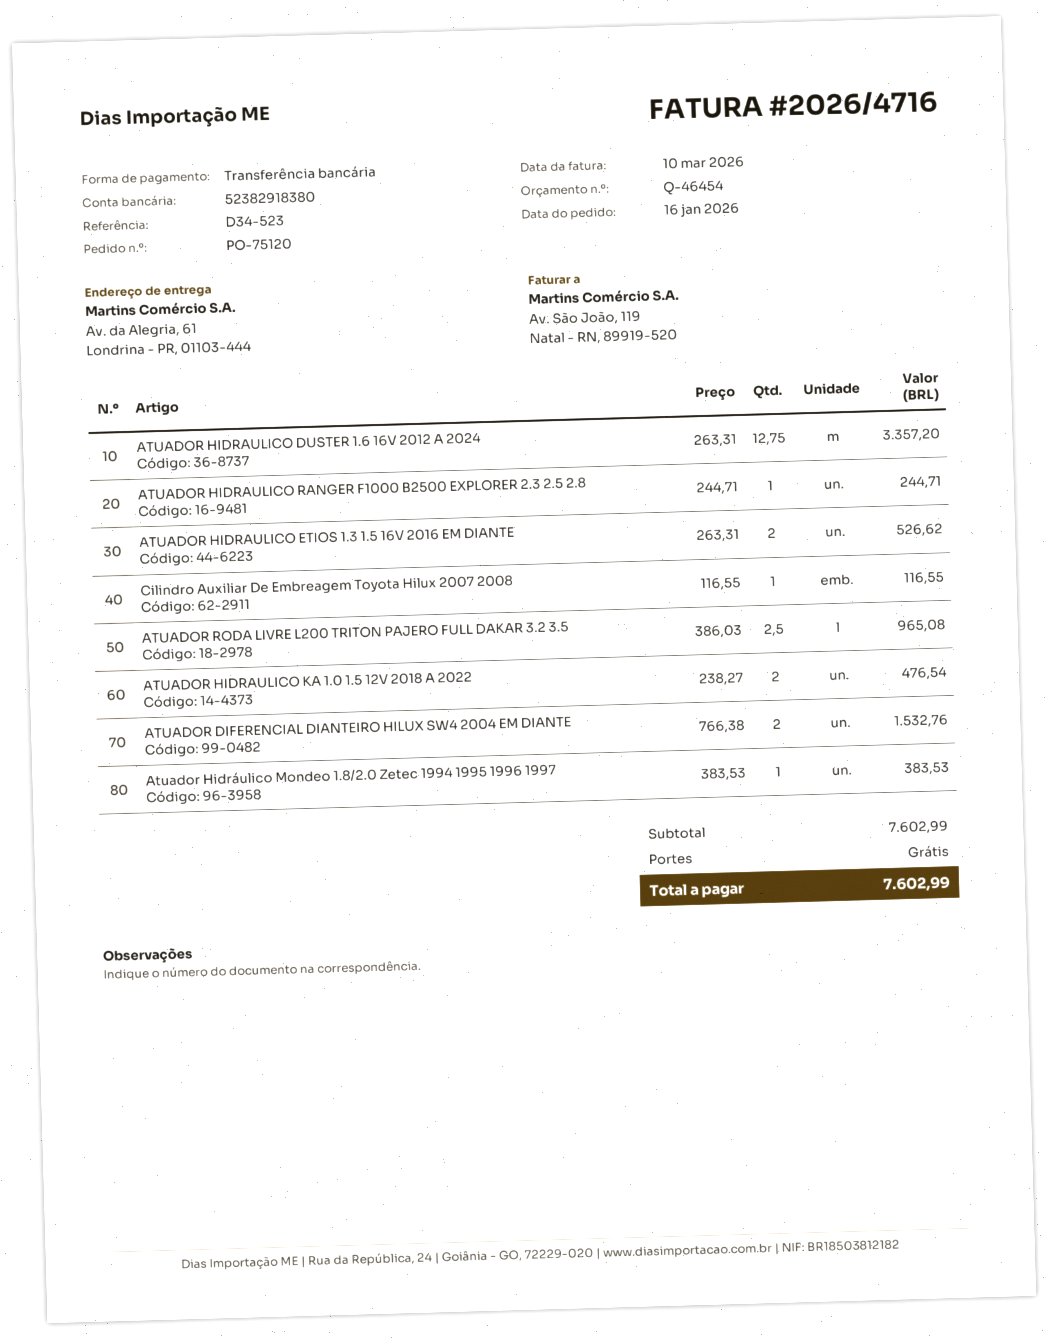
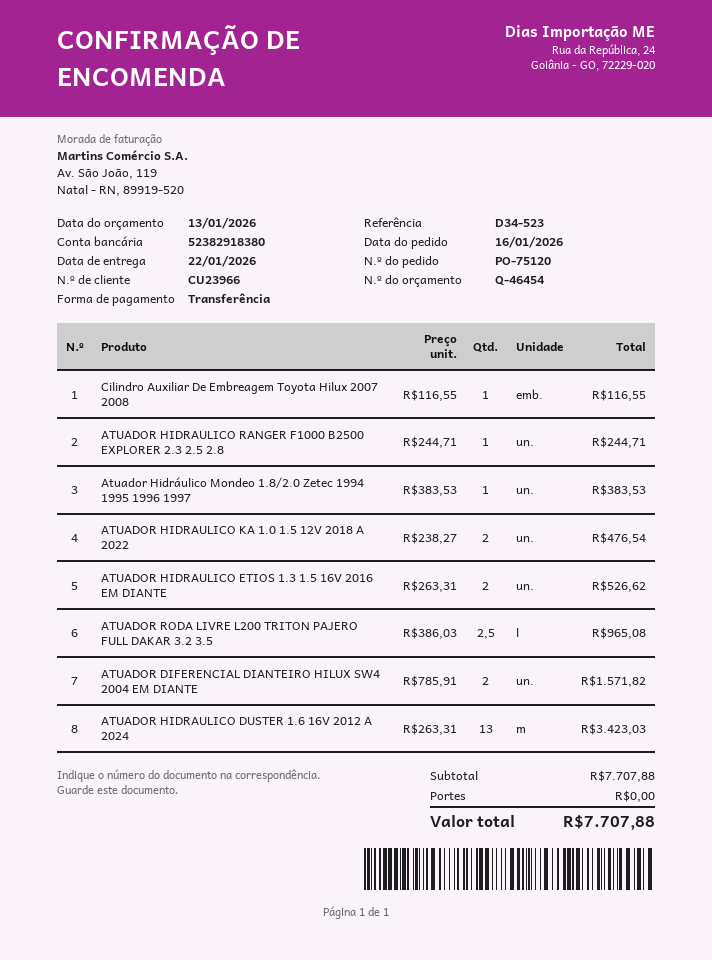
ATUADOR HIDRAULICO DUSTER 1.6 16V 2012 A 2024: 12.75 x 263.31 = 3357.20 -> 13 x 263.31 = 3423.03
ATUADOR DIFERENCIAL DIANTEIRO HILUX SW4 2004 EM DIANTE: 2 x 766.38 = 1532.76 -> 2 x 785.91 = 1571.82
subtotal: 7602.99 -> 7707.88
total: 7602.99 -> 7707.88

